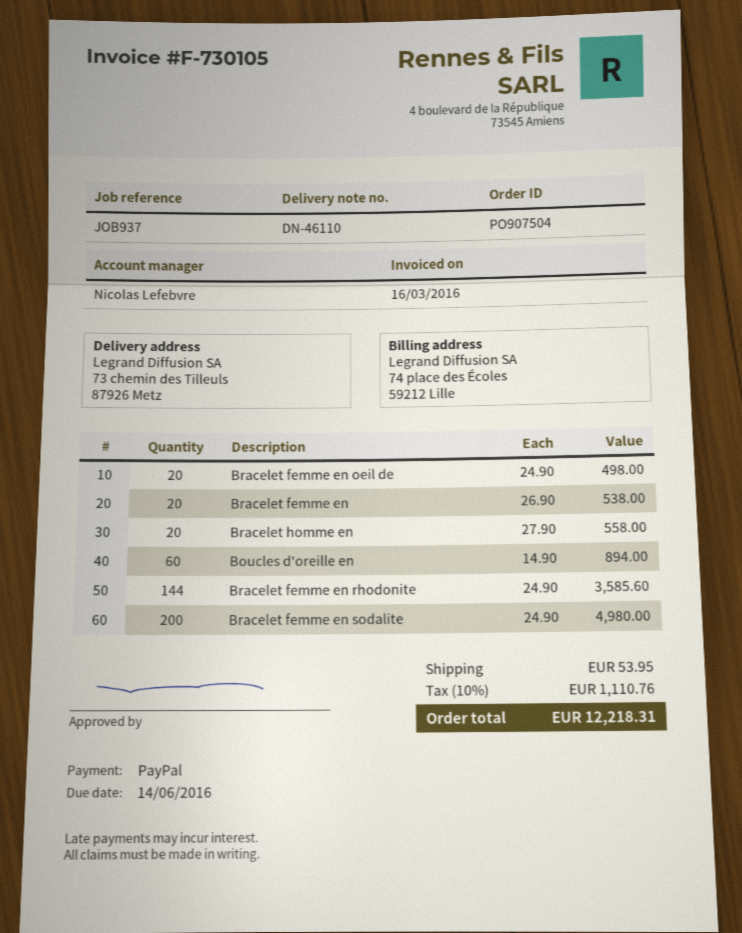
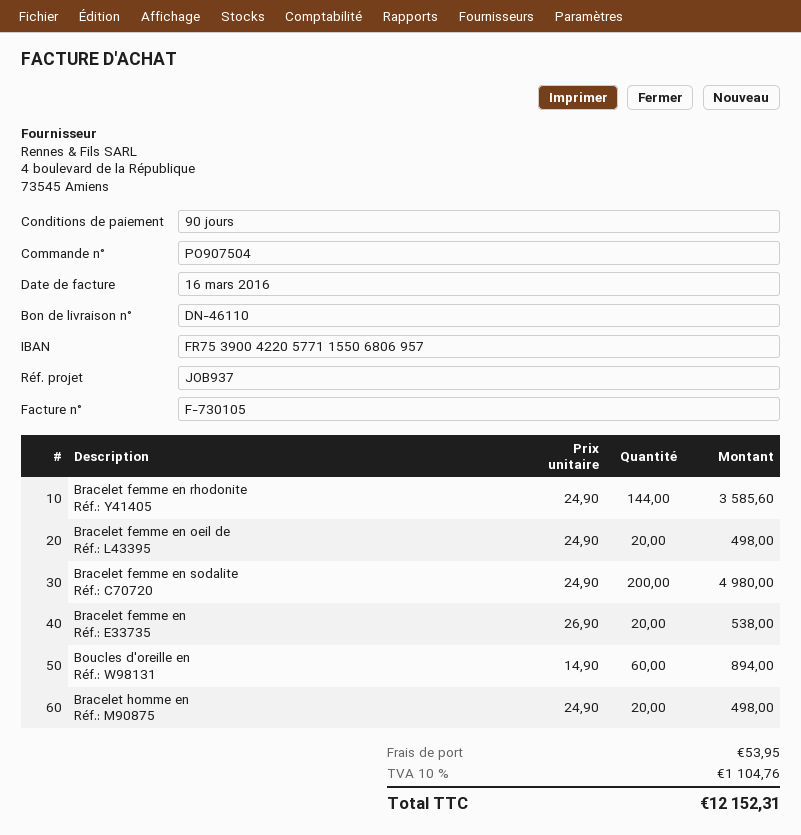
Bracelet homme en: 20 x 27.90 = 558.00 -> 20 x 24.90 = 498.00
tax: 10% = 1110.76 -> 10% = 1104.76
total: 12218.31 -> 12152.31

